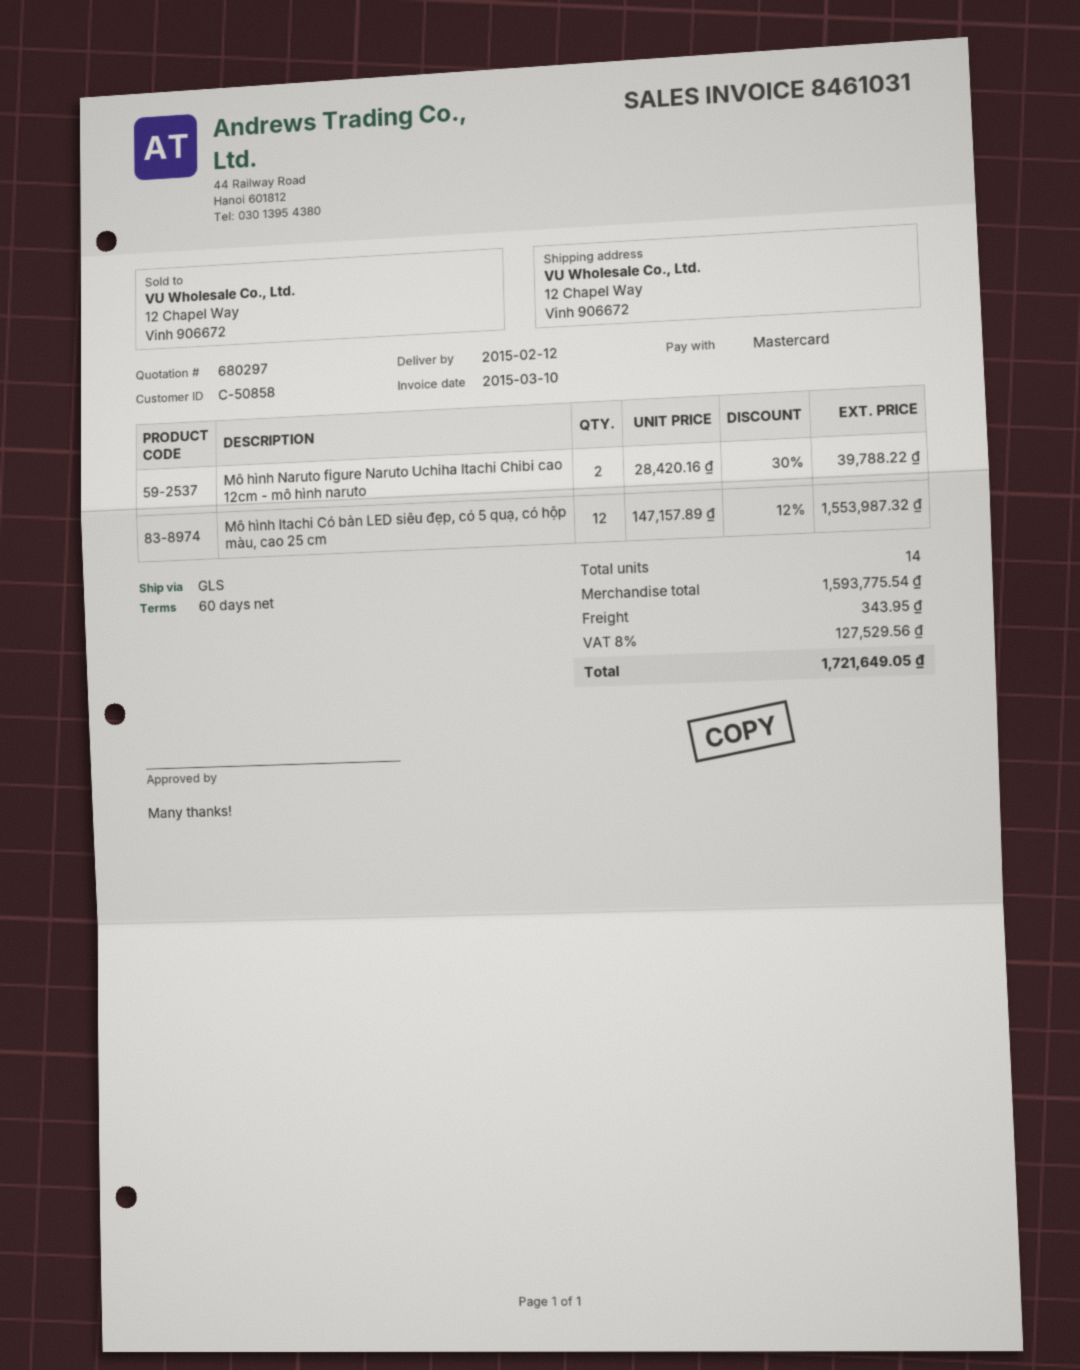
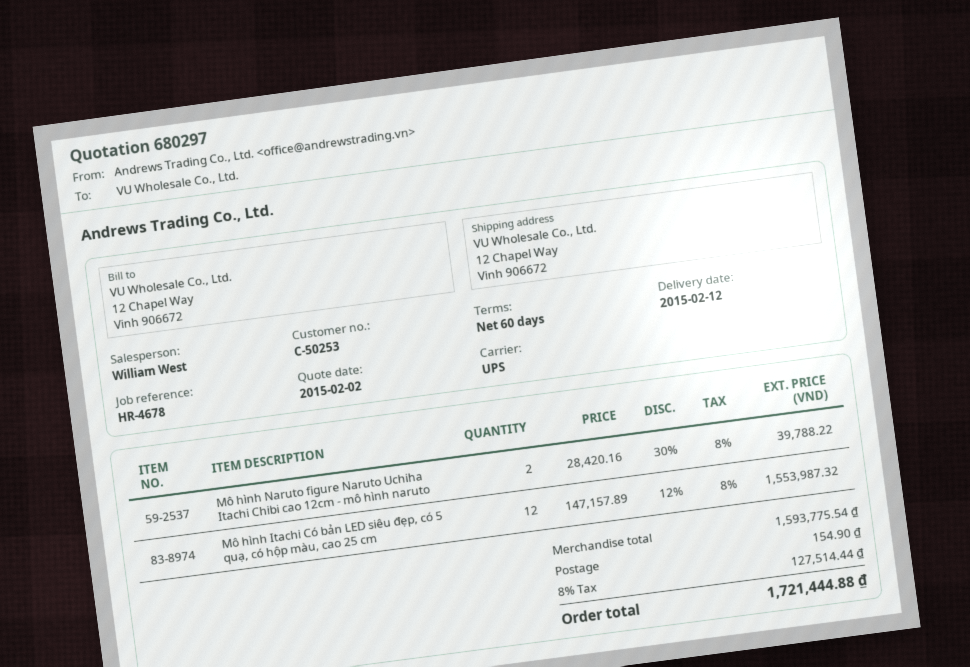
customer number: C-50858 -> C-50253
shipping method: GLS -> UPS
shipping: 343.95 -> 154.90
tax: 8% = 127529.56 -> 8% = 127514.44
total: 1721649.05 -> 1721444.88

